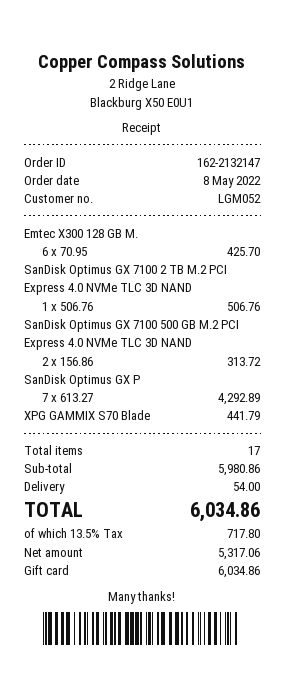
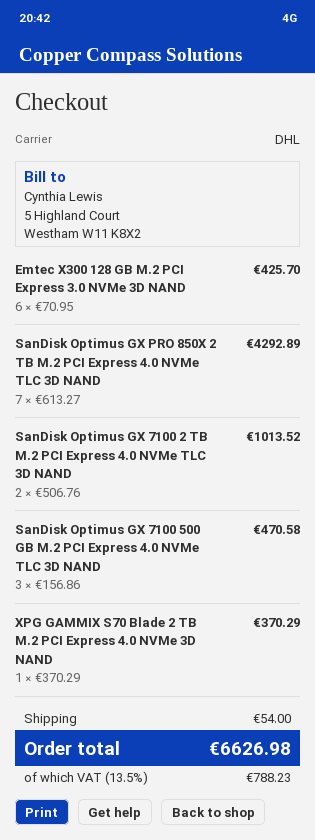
SanDisk Optimus GX 7100 2 TB M.2 PCI Express 4.0 NVMe TLC 3D NAND: 1 x 506.76 = 506.76 -> 2 x 506.76 = 1013.52
SanDisk Optimus GX 7100 500 GB M.2 PCI Express 4.0 NVMe TLC 3D NAND: 2 x 156.86 = 313.72 -> 3 x 156.86 = 470.58
XPG GAMMIX S70 Blade: 1 x 441.79 = 441.79 -> 1 x 370.29 = 370.29
tax: 13.5% = 717.80 -> 13.5% = 788.23
total: 6034.86 -> 6626.98

